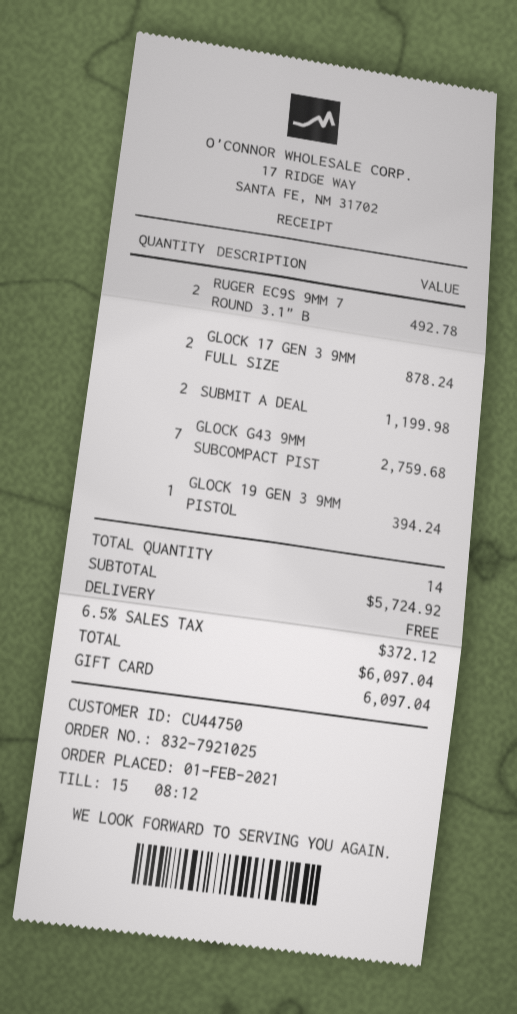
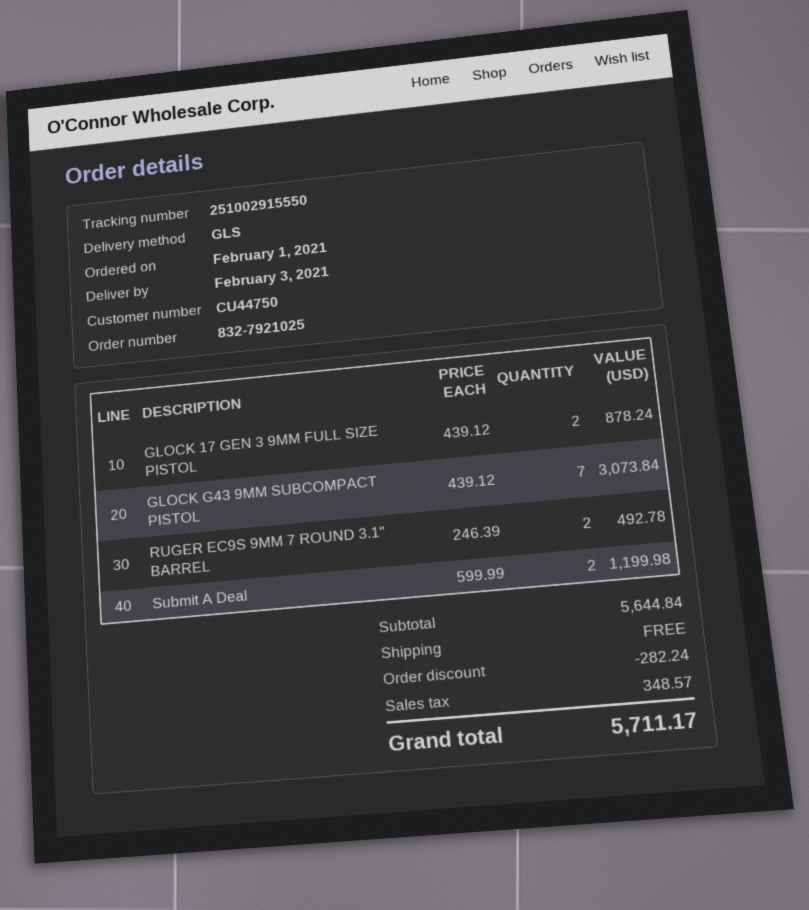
GLOCK G43 9MM SUBCOMPACT PIST: 7 for 2759.68 -> 7 for 3073.84
GLOCK 19 GEN 3 9MM PISTOL: 1 for 394.24 -> none
subtotal: 5724.92 -> 5644.84
discount: none -> 282.24
tax: 372.12 -> 348.57
total: 6097.04 -> 5711.17

